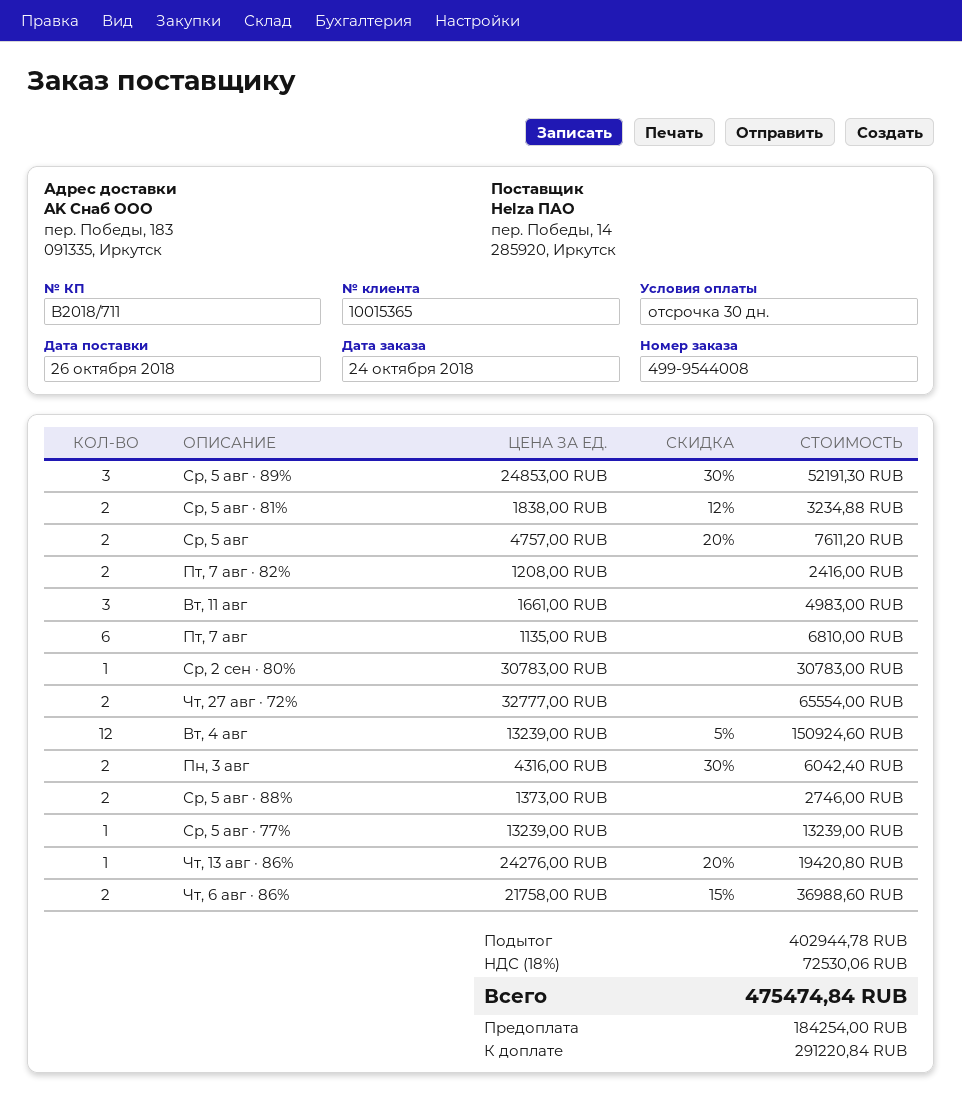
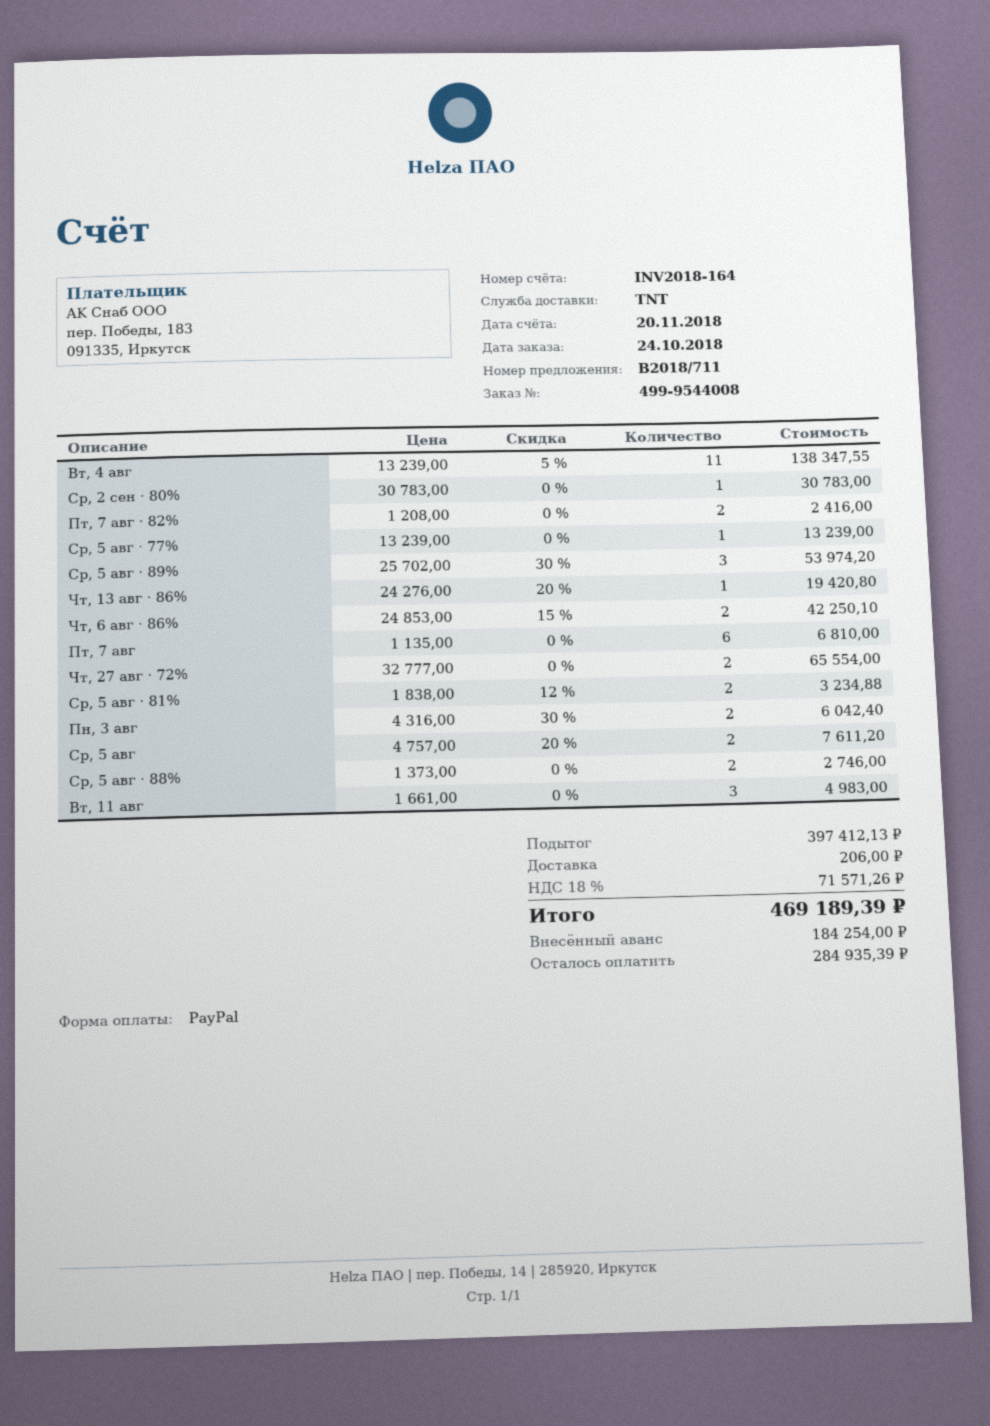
Ср, 5 авг · 89%: 3 x 24853.00 - 30% = 52191.30 -> 3 x 25702.00 - 30% = 53974.20
Вт, 4 авг: 12 x 13239.00 - 5% = 150924.60 -> 11 x 13239.00 - 5% = 138347.55
Чт, 6 авг · 86%: 2 x 21758.00 - 15% = 36988.60 -> 2 x 24853.00 - 15% = 42250.10
subtotal: 402944.78 -> 397412.13
shipping: none -> 206.00
tax: 18% = 72530.06 -> 18% = 71571.26
total: 475474.84 -> 469189.39
balance: 291220.84 -> 284935.39

